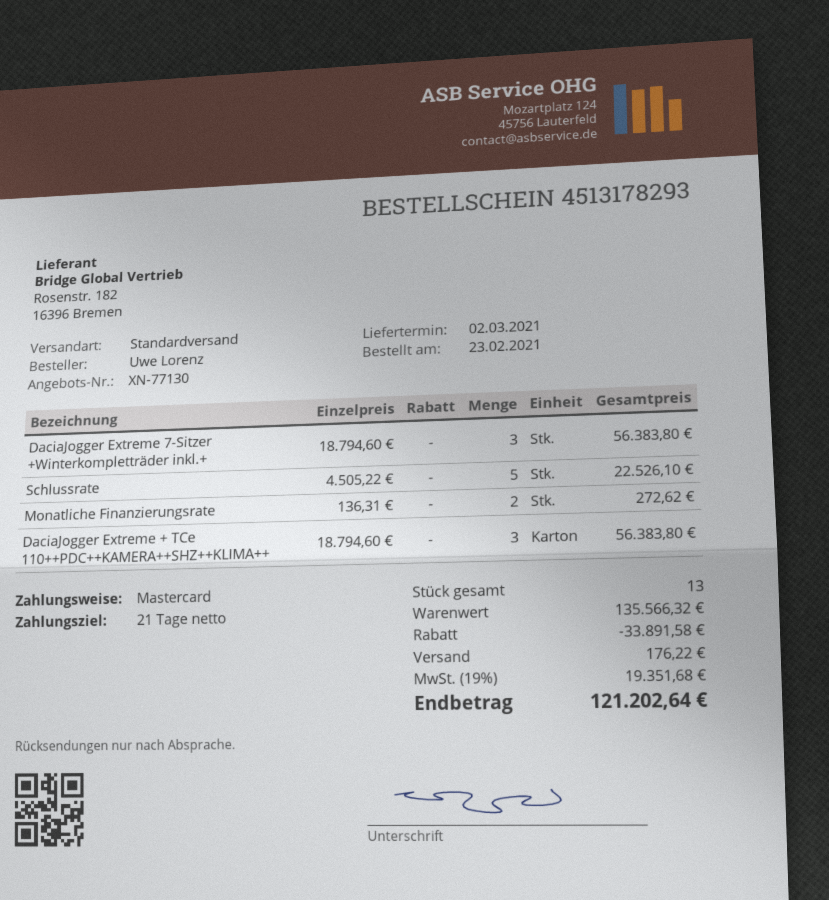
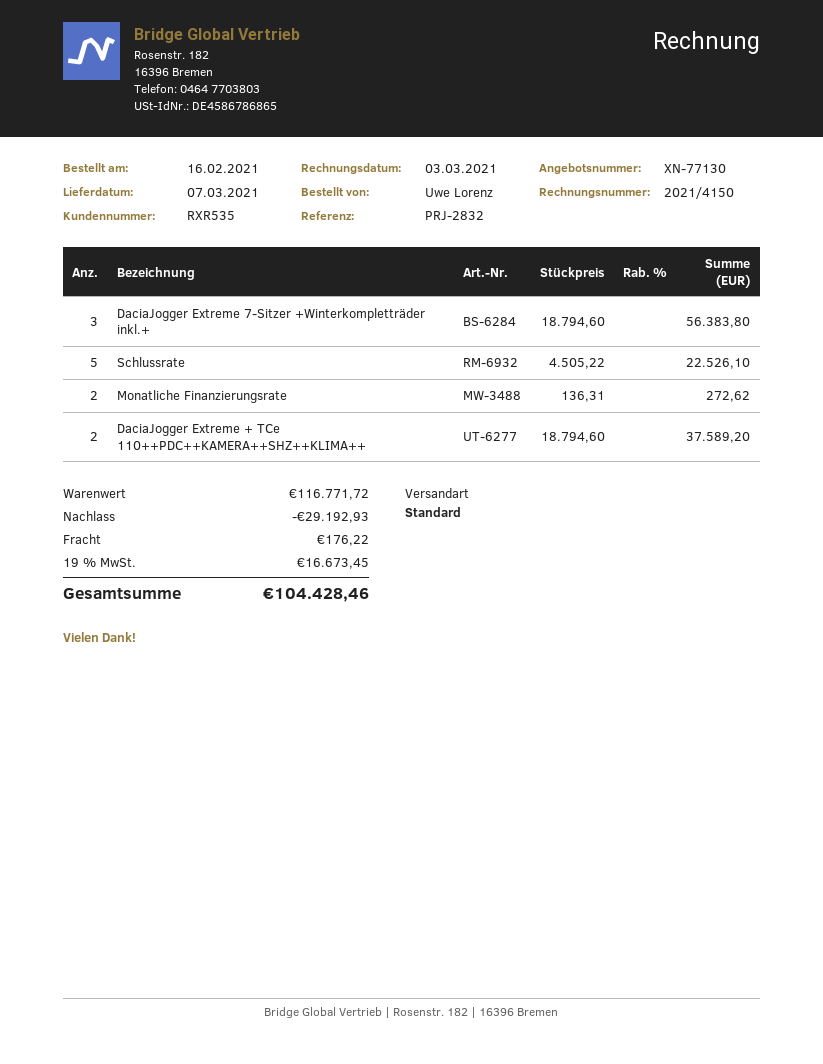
order date: 2021-02-23 -> 2021-02-16
delivery date: 2021-03-02 -> 2021-03-07
DaciaJogger Extreme + TCe 110++PDC++KAMERA++SHZ++KLIMA++: 3 x 18794.60 = 56383.80 -> 2 x 18794.60 = 37589.20
subtotal: 135566.32 -> 116771.72
discount: 33891.58 -> 29192.93
tax: 19% = 19351.68 -> 19% = 16673.45
total: 121202.64 -> 104428.46

